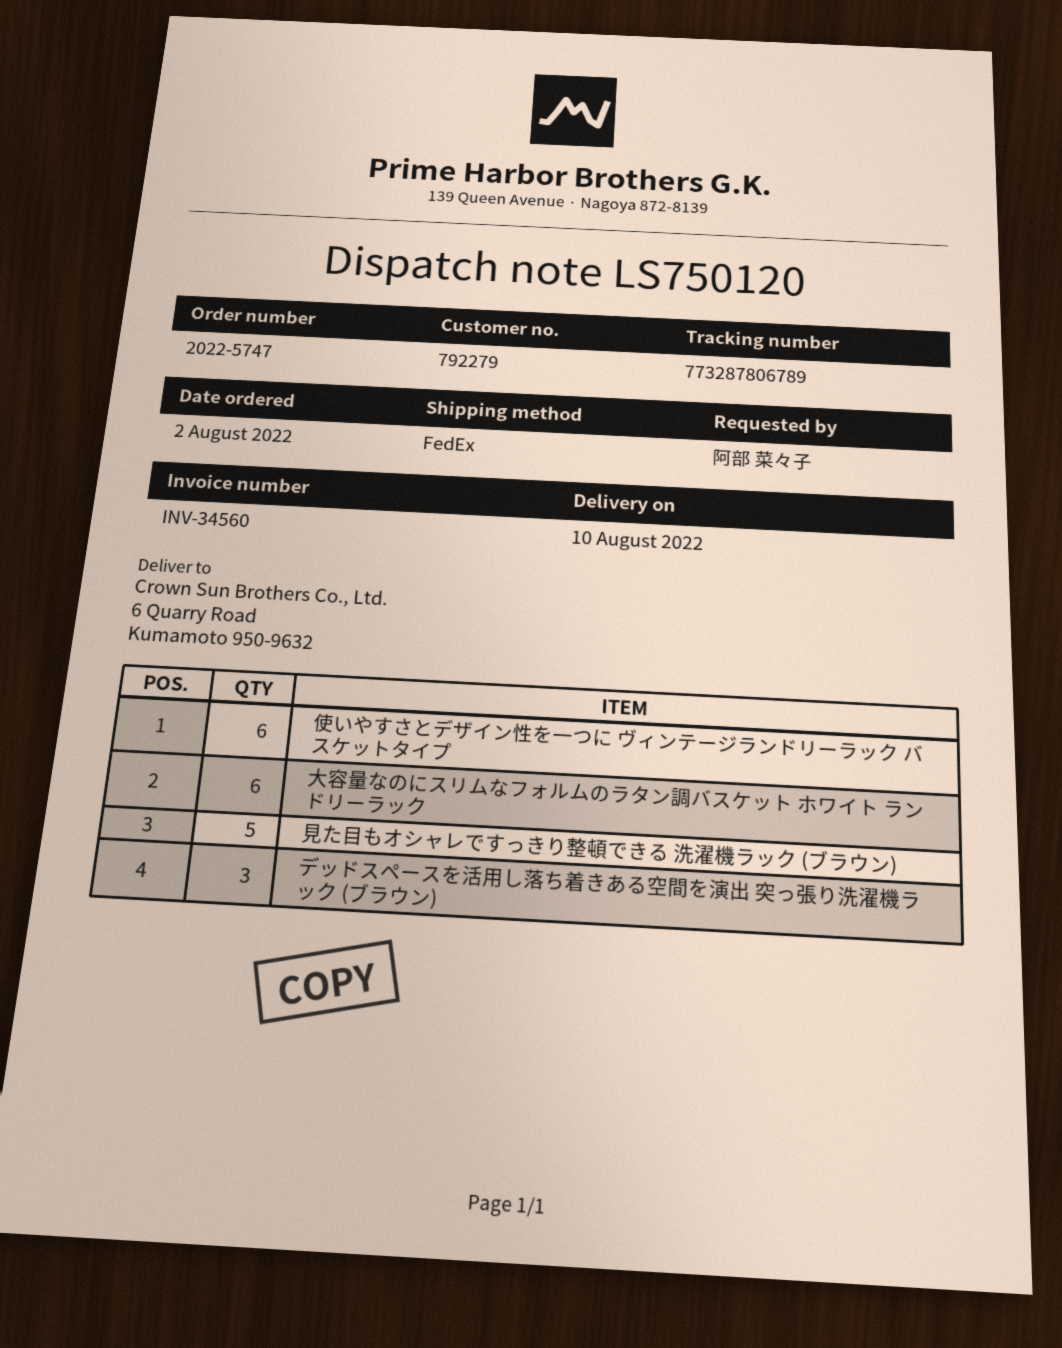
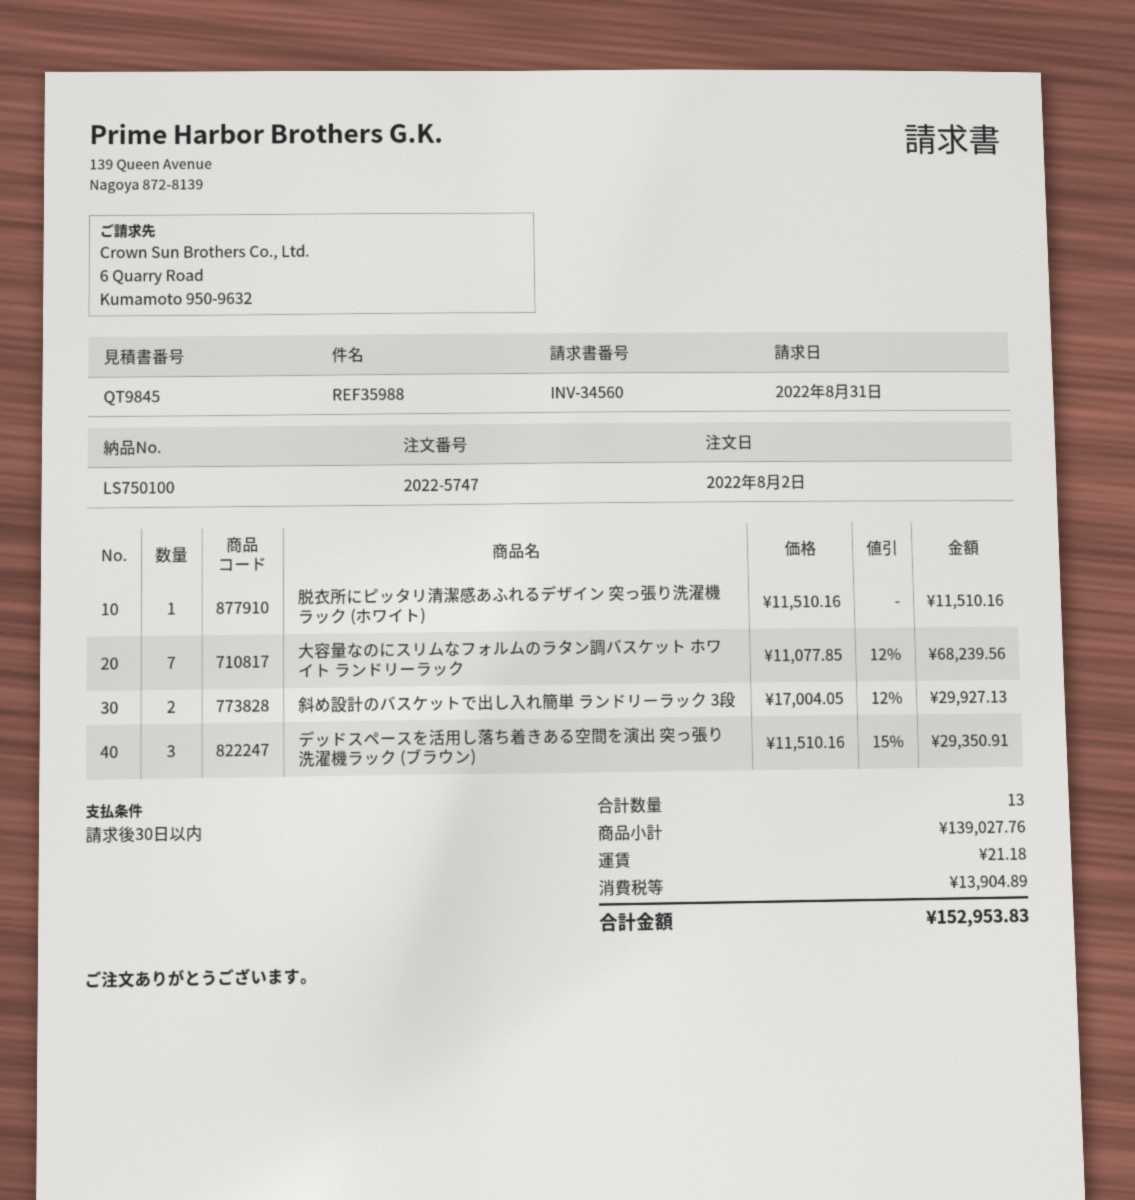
delivery note number: LS750120 -> LS750100
使いやすさとデザイン性を一つに ヴィンテージランドリーラック バスケットタイプ: 6 -> none
大容量なのにスリムなフォルムのラタン調バスケット ホワイト ランドリーラック: 6 -> 7
見た目もオシャレですっきり整頓できる 洗濯機ラック (ブラウン): 5 -> none
脱衣所にピッタリ清潔感あふれるデザイン 突っ張り洗濯機ラック (ホワイト): none -> 1
斜め設計のバスケットで出し入れ簡単 ランドリーラック 3段: none -> 2

